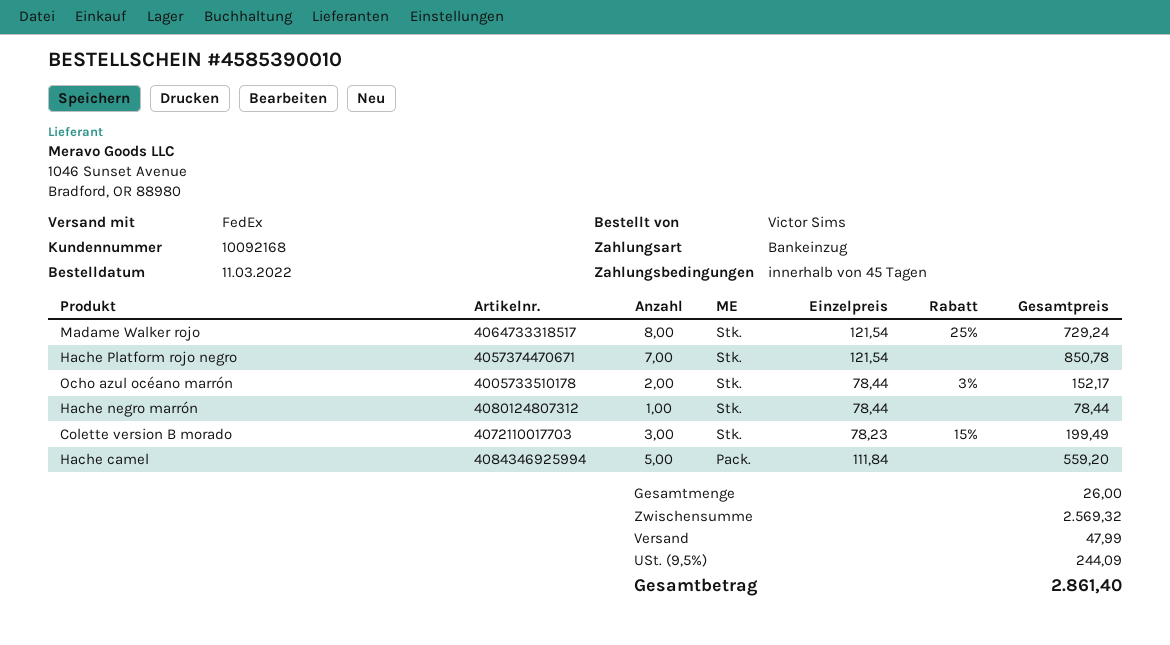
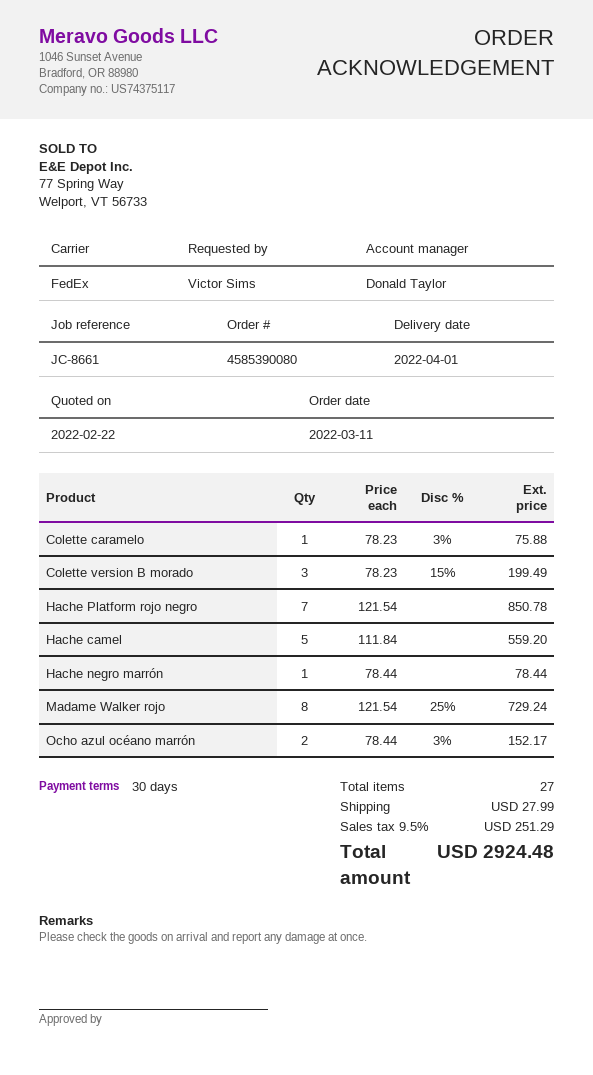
order number: 4585390010 -> 4585390080
payment terms: 45 days -> 30 days
Colette caramelo: none -> 1 x 78.23 - 3% = 75.88
total quantity: 26 -> 27
shipping: 47.99 -> 27.99
tax: 9.5% = 244.09 -> 9.5% = 251.29
total: 2861.40 -> 2924.48

